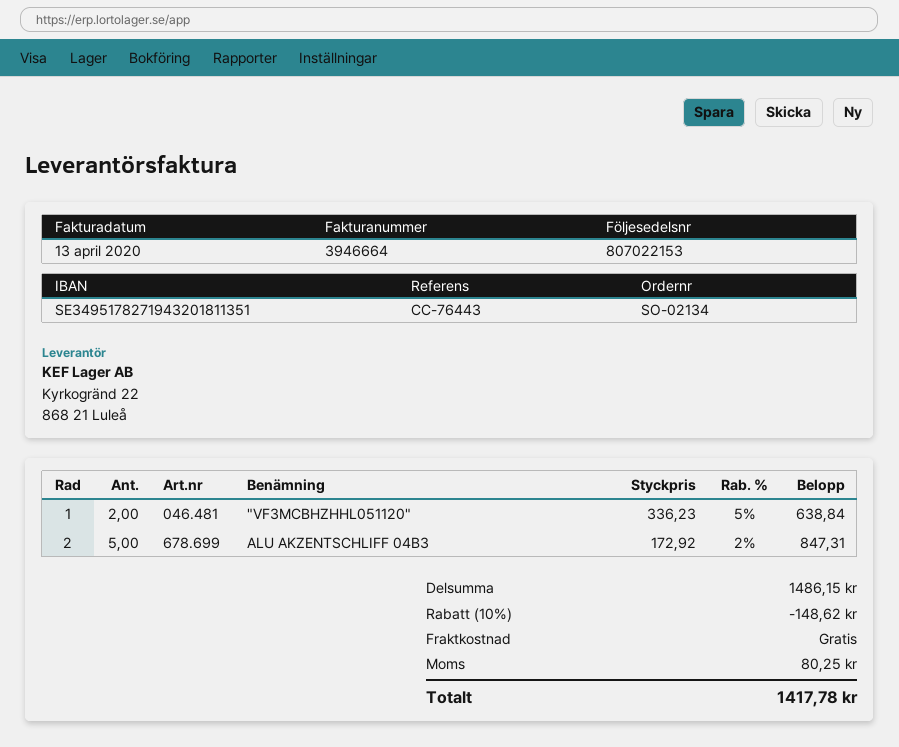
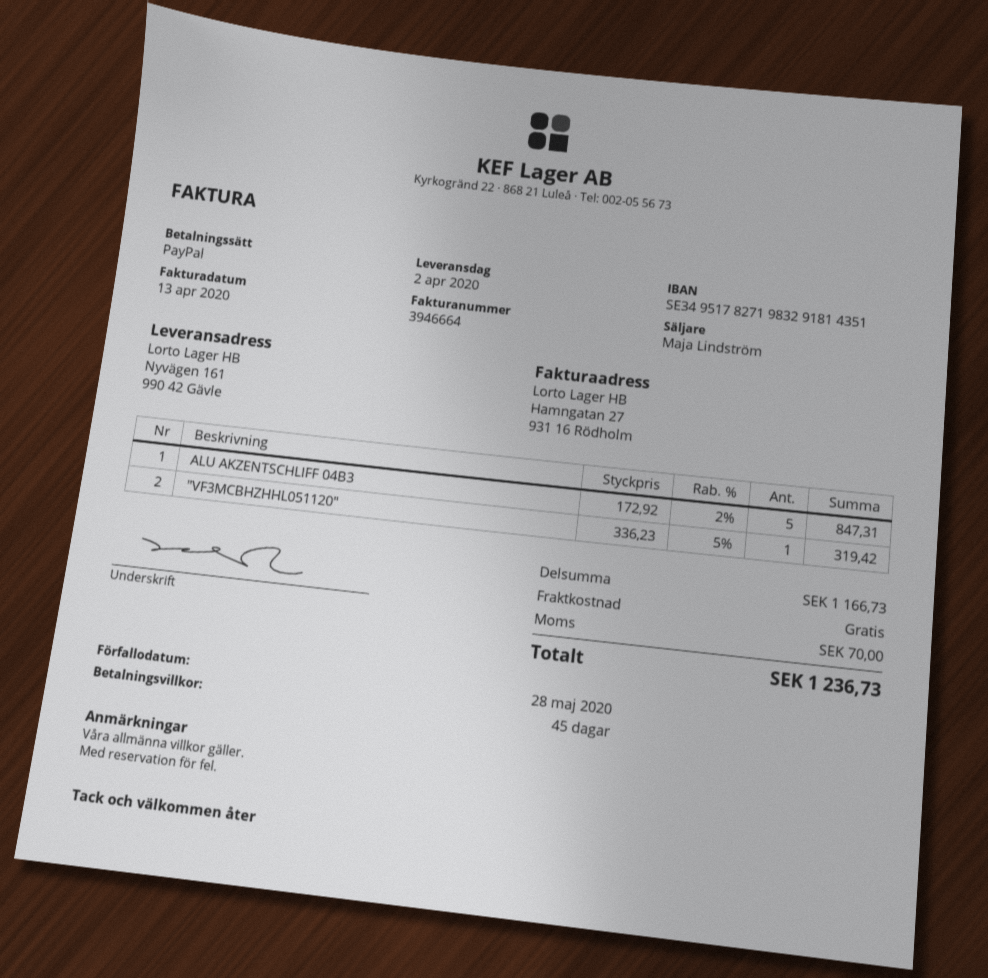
bank account: SE3495178271943201811351 -> SE3495178271983291814351
"VF3MCBHZHHL051120": 2 x 336.23 - 5% = 638.84 -> 1 x 336.23 - 5% = 319.42
subtotal: 1486.15 -> 1166.73
discount: 10% = 148.62 -> none
tax: 80.25 -> 70.00
total: 1417.78 -> 1236.73

